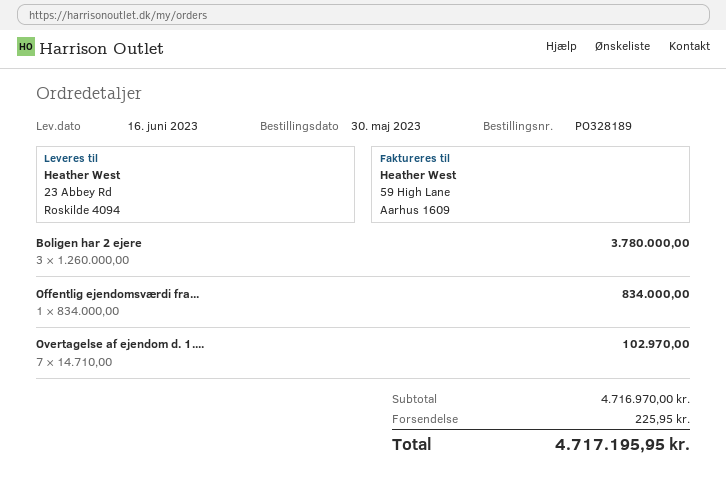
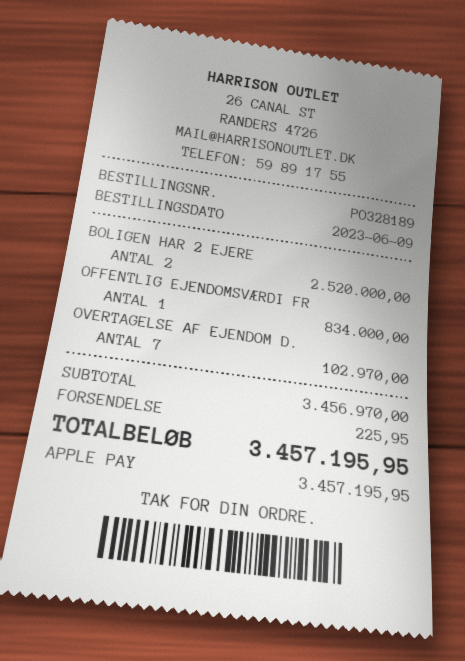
order date: 2023-05-30 -> 2023-06-09
Boligen har 2 ejere: 3 for 3780000.00 -> 2 for 2520000.00
subtotal: 4716970.00 -> 3456970.00
total: 4717195.95 -> 3457195.95

